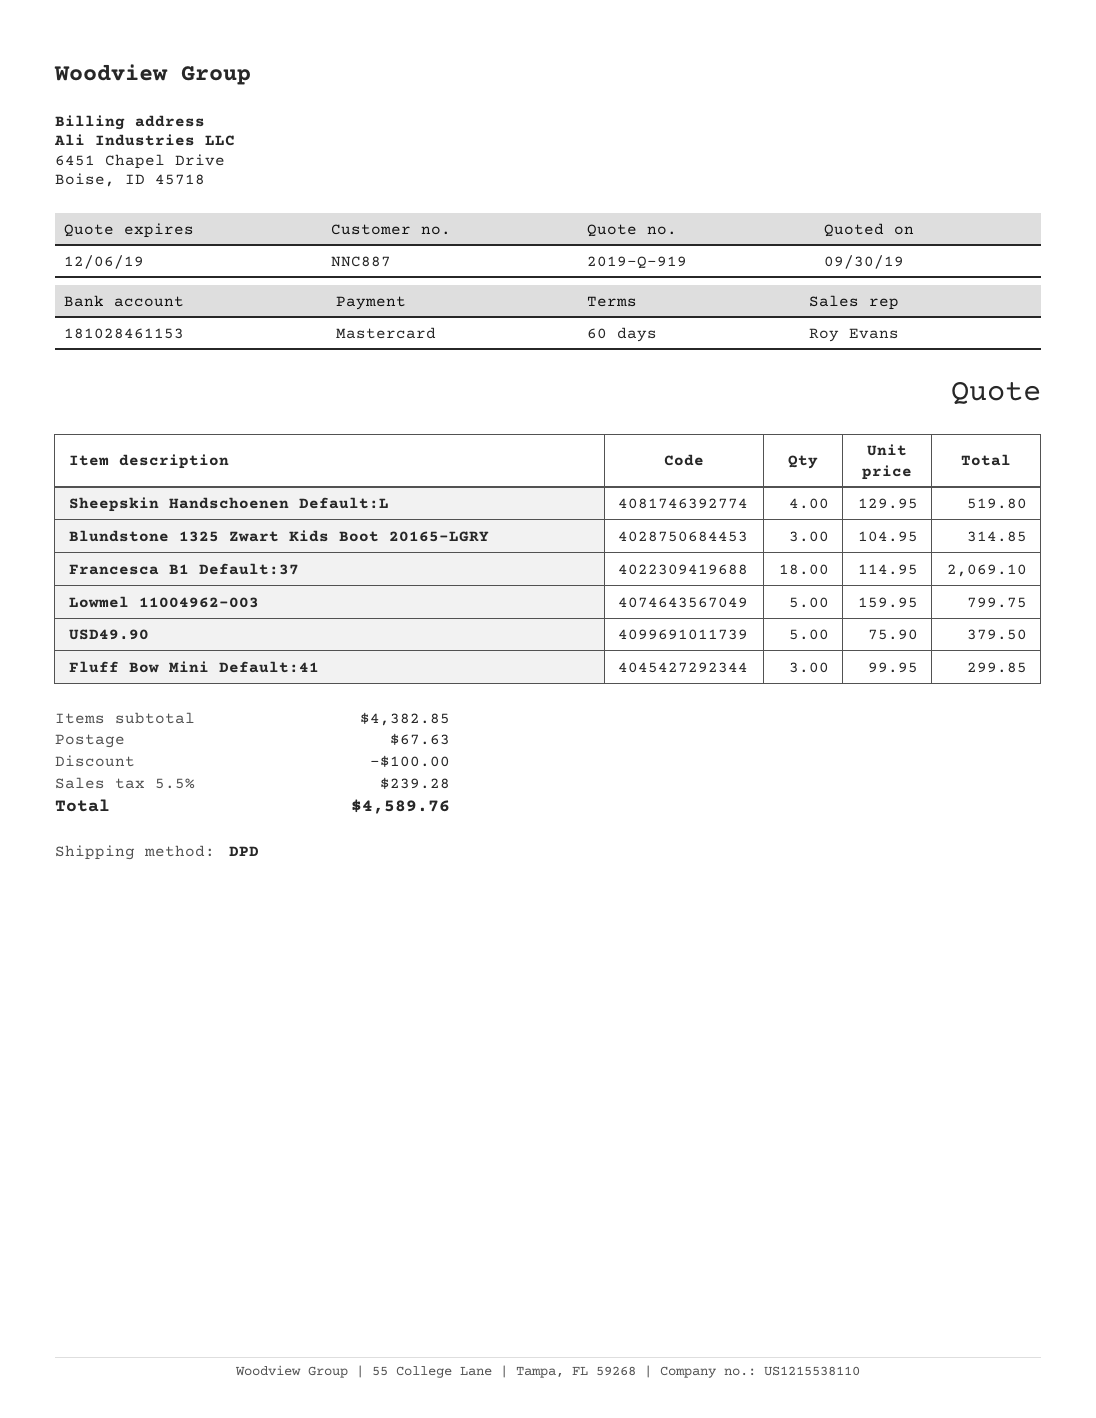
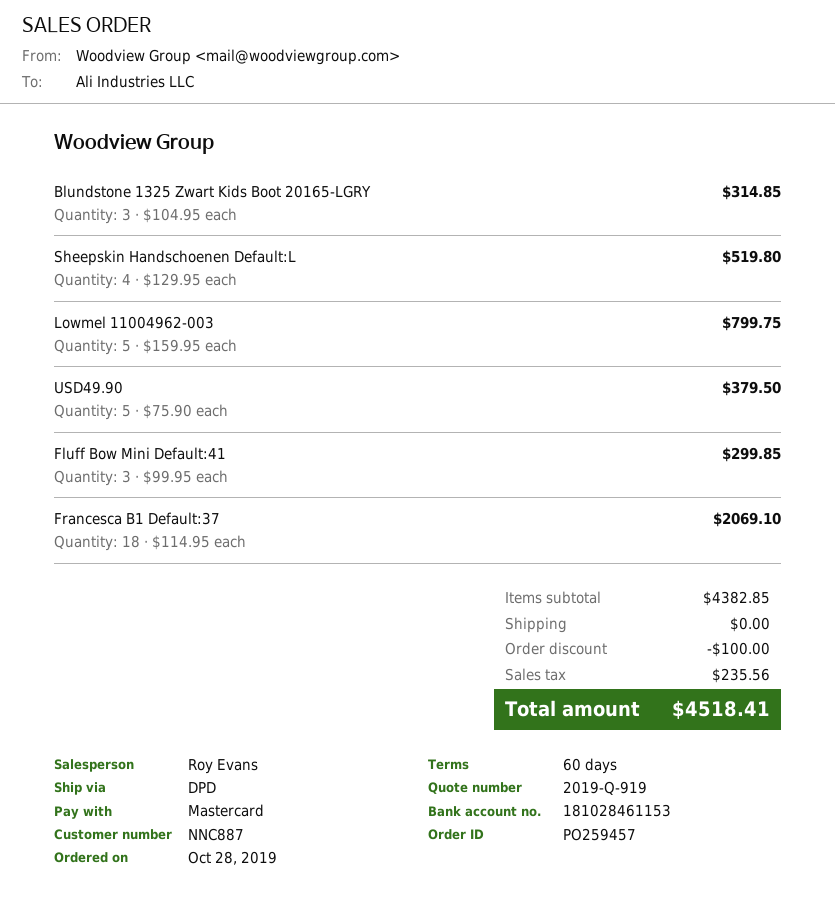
shipping: 67.63 -> 0.00
tax: 239.28 -> 235.56
total: 4589.76 -> 4518.41

